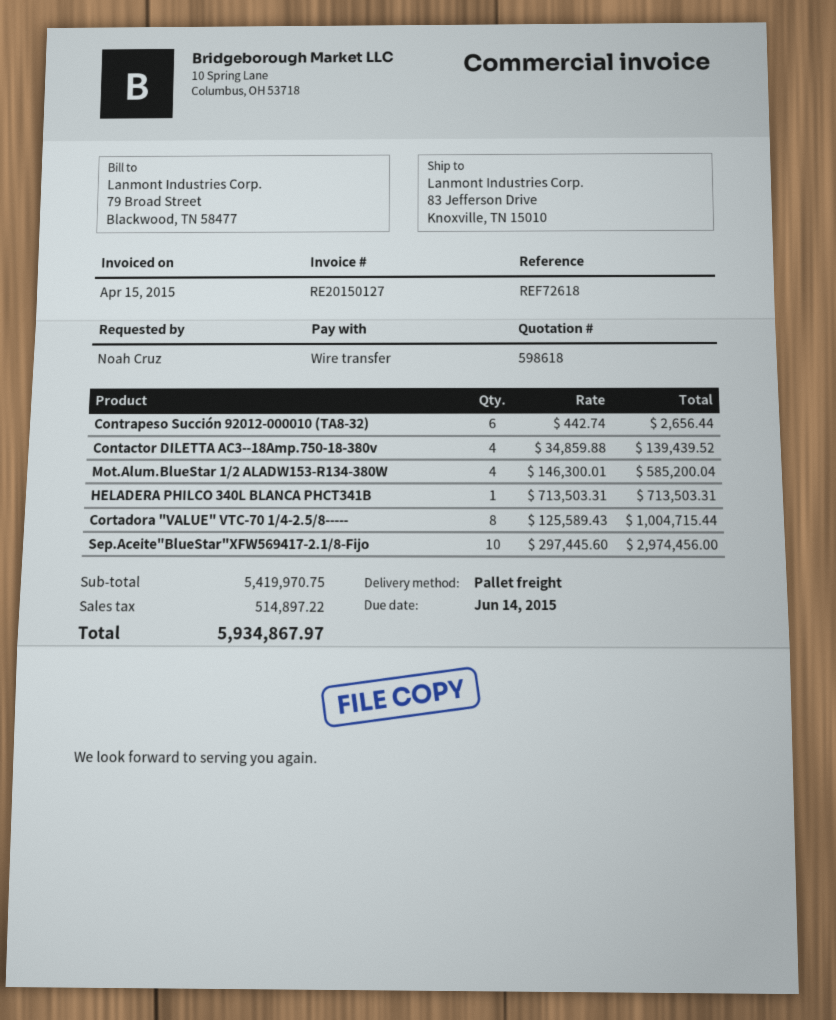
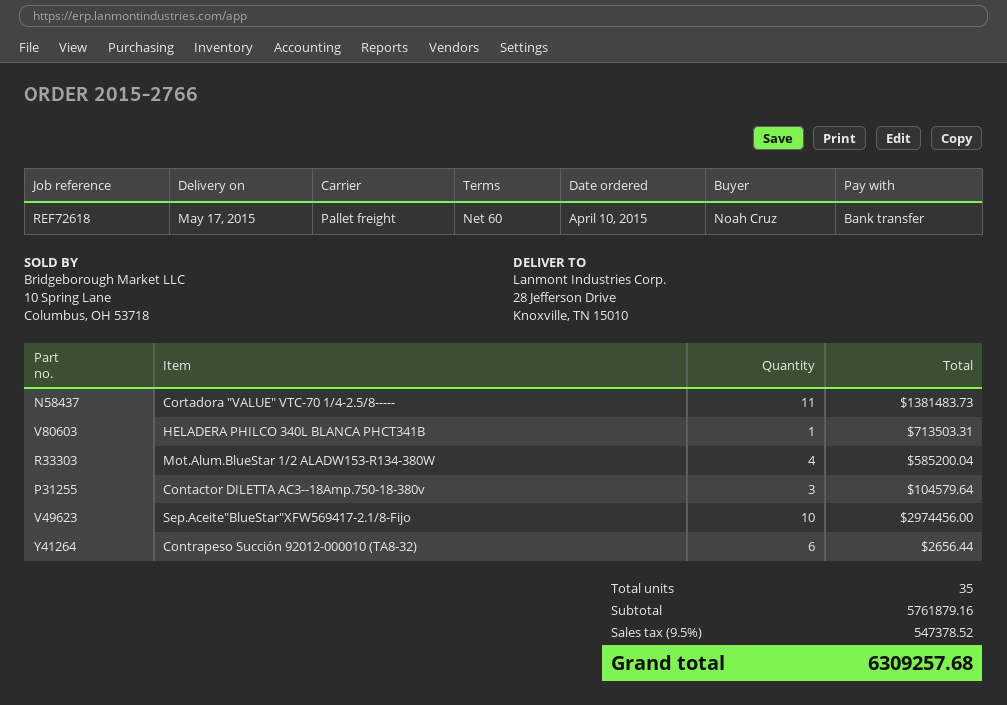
ship to: 83 Jefferson Drive, Knoxville, TN 15010 -> 28 Jefferson Drive, Knoxville, TN 15010
Contactor DILETTA AC3--18Amp.750-18-380v: 4 for 139439.52 -> 3 for 104579.64
Cortadora "VALUE" VTC-70 1/4-2.5/8-----: 8 for 1004715.44 -> 11 for 1381483.73
subtotal: 5419970.75 -> 5761879.16
tax: 514897.22 -> 547378.52
total: 5934867.97 -> 6309257.68

